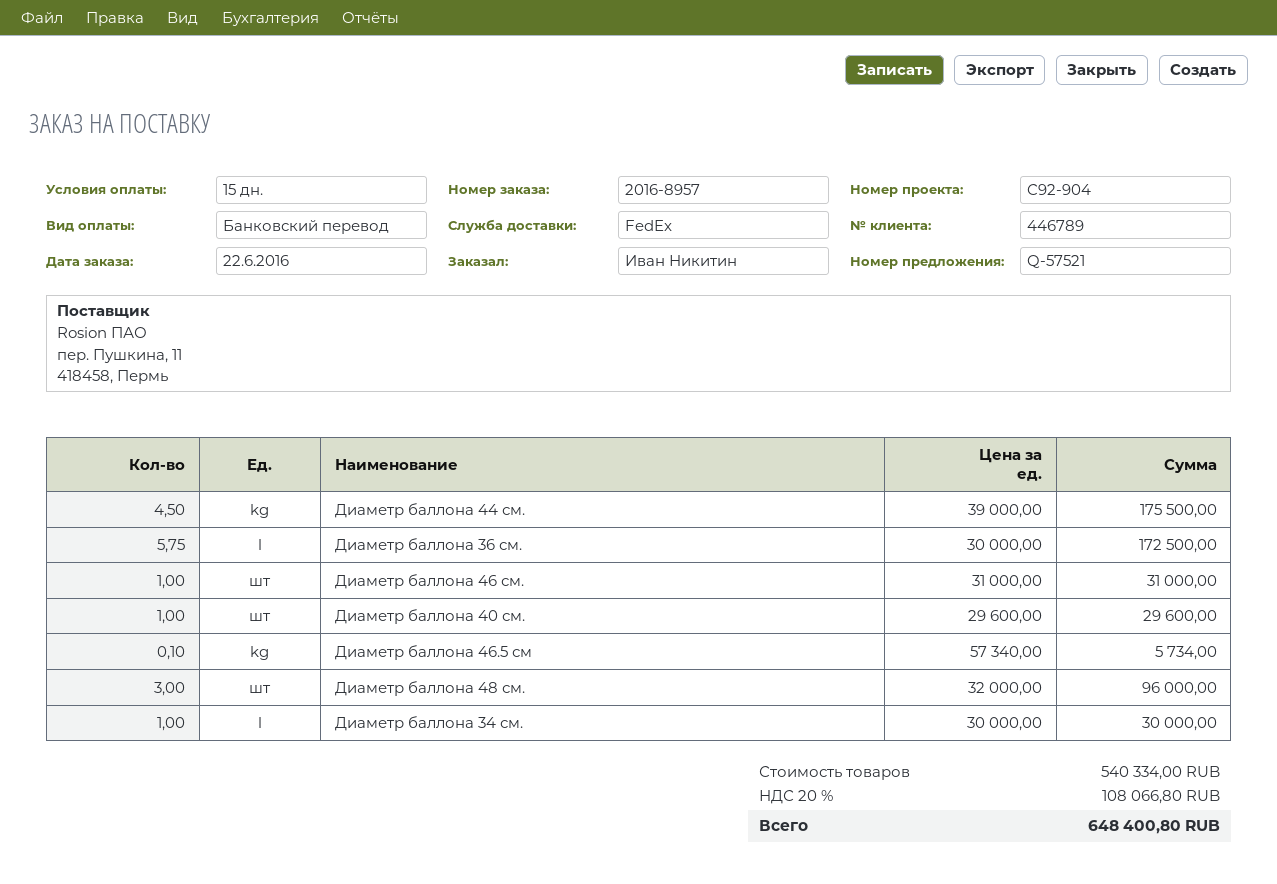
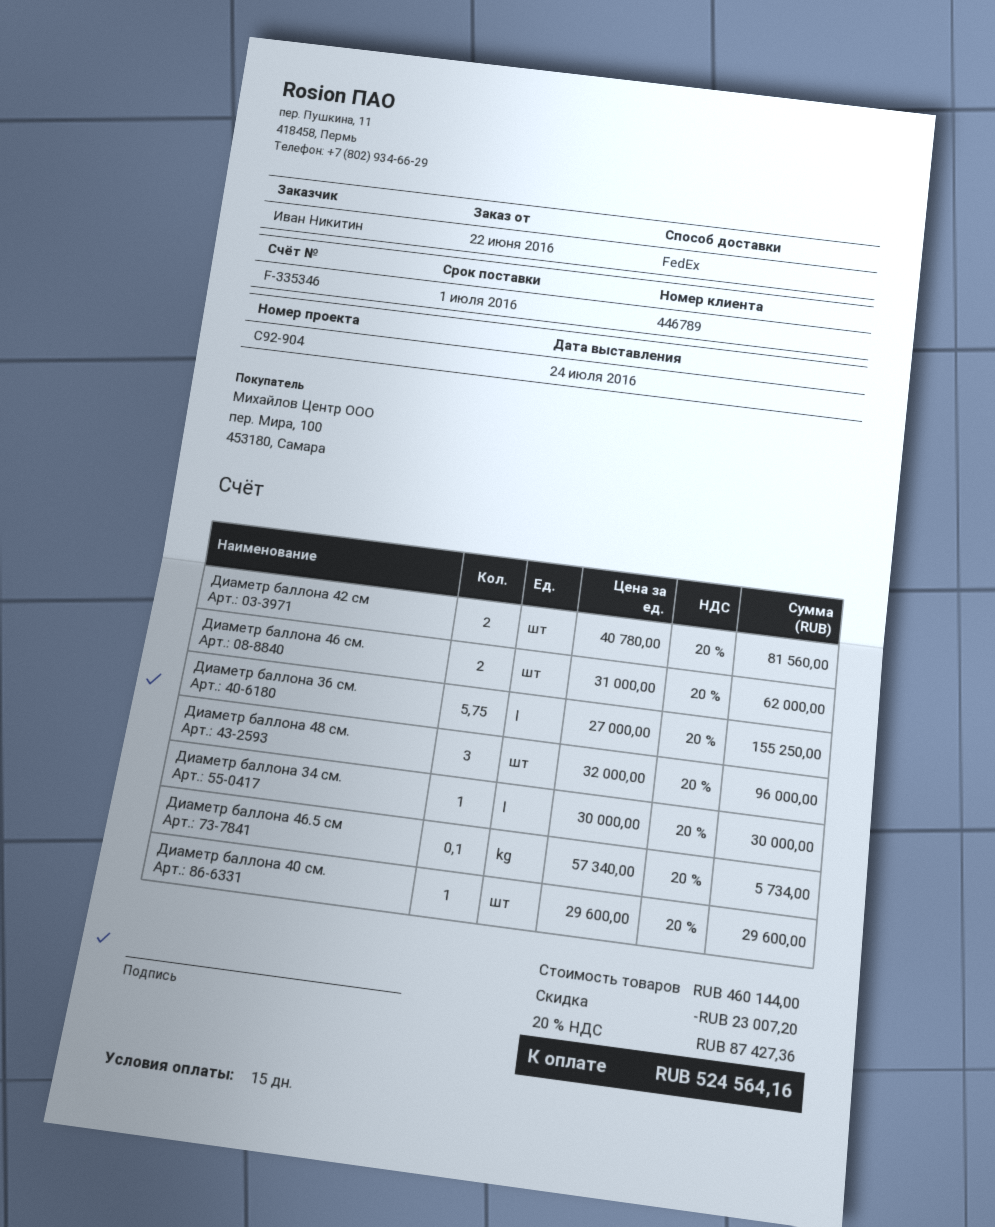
Диаметр баллона 44 см.: 4.5 x 39000.00 = 175500.00 -> none
Диаметр баллона 36 см.: 5.75 x 30000.00 = 172500.00 -> 5.75 x 27000.00 = 155250.00
Диаметр баллона 46 см.: 1 x 31000.00 = 31000.00 -> 2 x 31000.00 = 62000.00
Диаметр баллона 42 см: none -> 2 x 40780.00 = 81560.00
subtotal: 540334.00 -> 460144.00
discount: none -> 23007.20
tax: 20% = 108066.80 -> 20% = 87427.36
total: 648400.80 -> 524564.16

